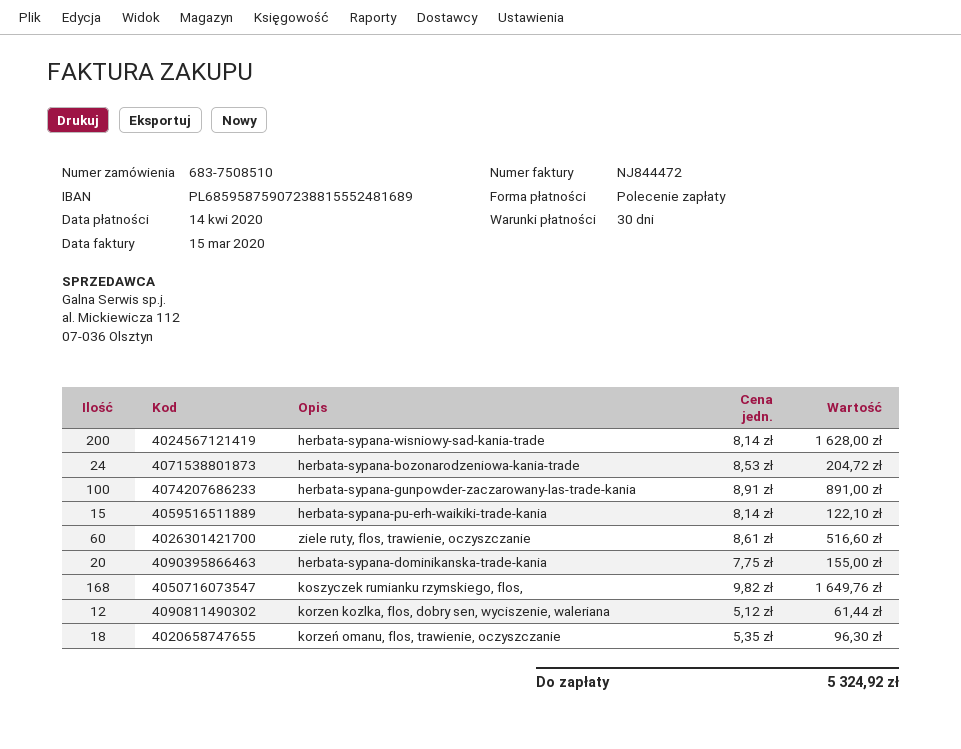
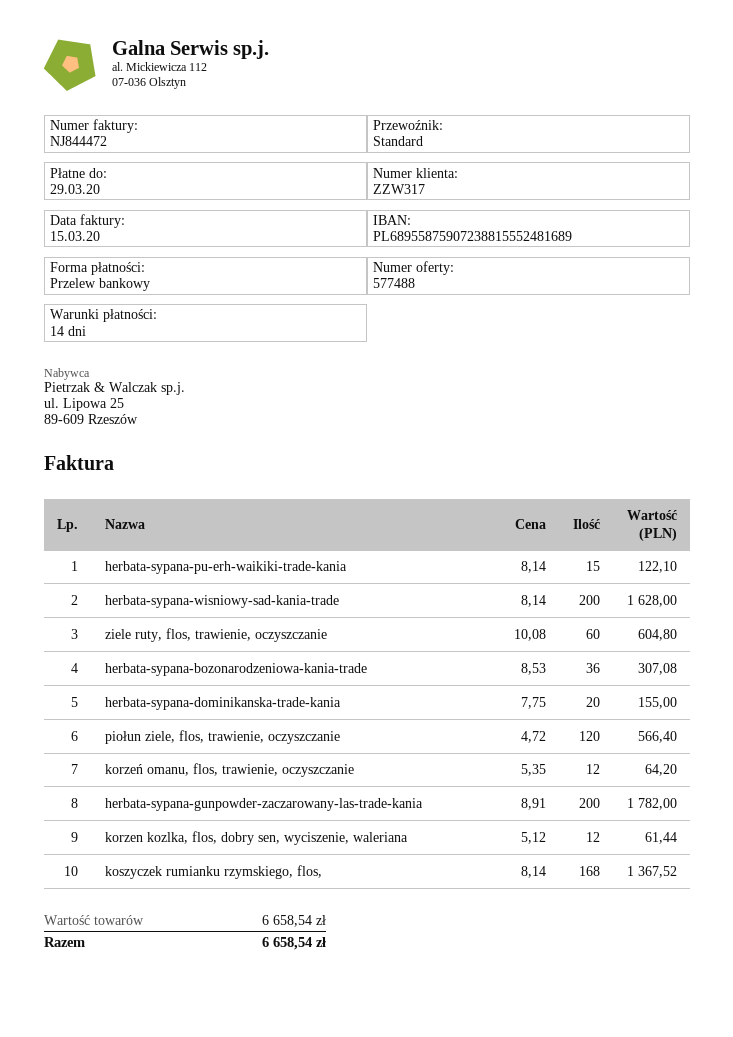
payment terms: 30 days -> 14 days
due date: 2020-04-14 -> 2020-03-29
payment method: direct debit -> bank transfer
bank account: PL68595875907238815552481689 -> PL68955875907238815552481689
herbata-sypana-bozonarodzeniowa-kania-trade: 24 x 8.53 = 204.72 -> 36 x 8.53 = 307.08
herbata-sypana-gunpowder-zaczarowany-las-trade-kania: 100 x 8.91 = 891.00 -> 200 x 8.91 = 1782.00
ziele ruty, flos, trawienie, oczyszczanie: 60 x 8.61 = 516.60 -> 60 x 10.08 = 604.80
koszyczek rumianku rzymskiego, flos,: 168 x 9.82 = 1649.76 -> 168 x 8.14 = 1367.52
korzeń omanu, flos, trawienie, oczyszczanie: 18 x 5.35 = 96.30 -> 12 x 5.35 = 64.20
piołun ziele, flos, trawienie, oczyszczanie: none -> 120 x 4.72 = 566.40
total: 5324.92 -> 6658.54

